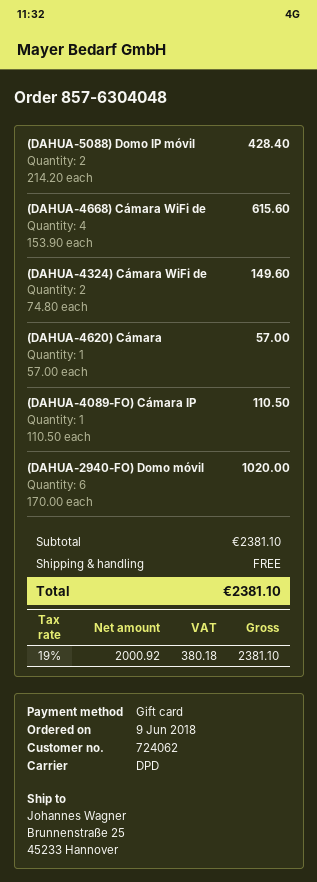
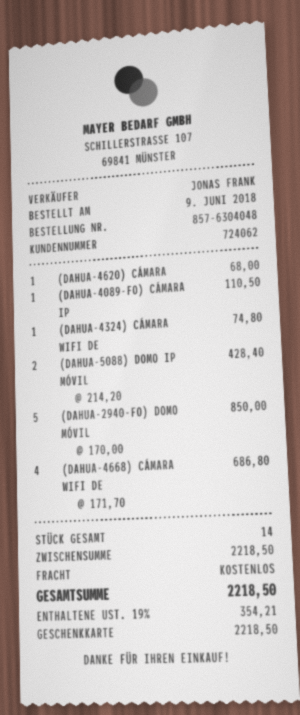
(DAHUA-4668) Cámara WiFi de: 4 x 153.90 = 615.60 -> 4 x 171.70 = 686.80
(DAHUA-4324) Cámara WiFi de: 2 x 74.80 = 149.60 -> 1 x 74.80 = 74.80
(DAHUA-4620) Cámara: 1 x 57.00 = 57.00 -> 1 x 68.00 = 68.00
(DAHUA-2940-FO) Domo móvil: 6 x 170.00 = 1020.00 -> 5 x 170.00 = 850.00
subtotal: 2381.10 -> 2218.50
tax: 19% = 380.18 -> 19% = 354.21
total: 2381.10 -> 2218.50

